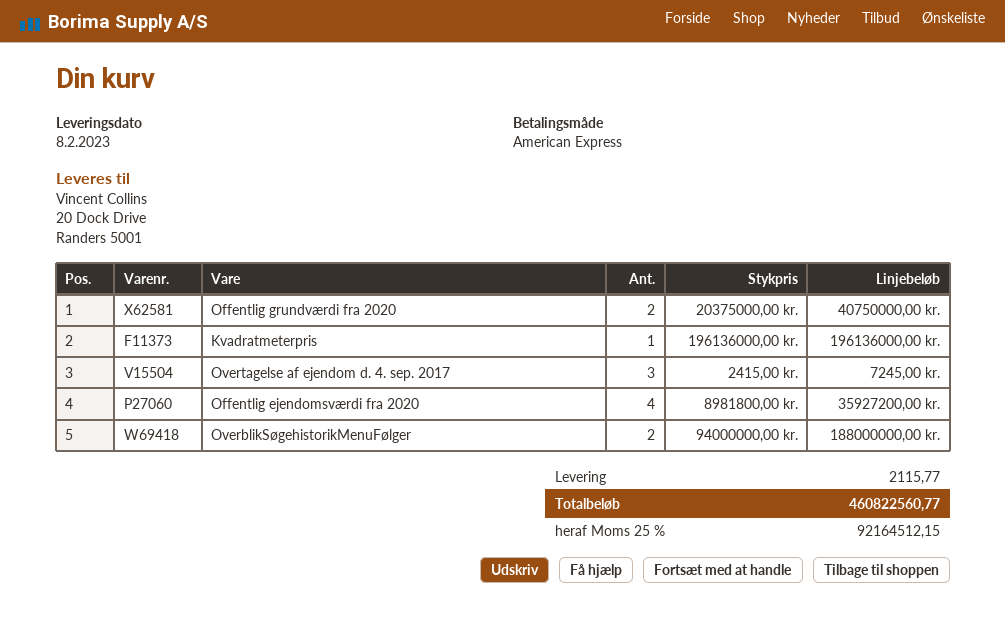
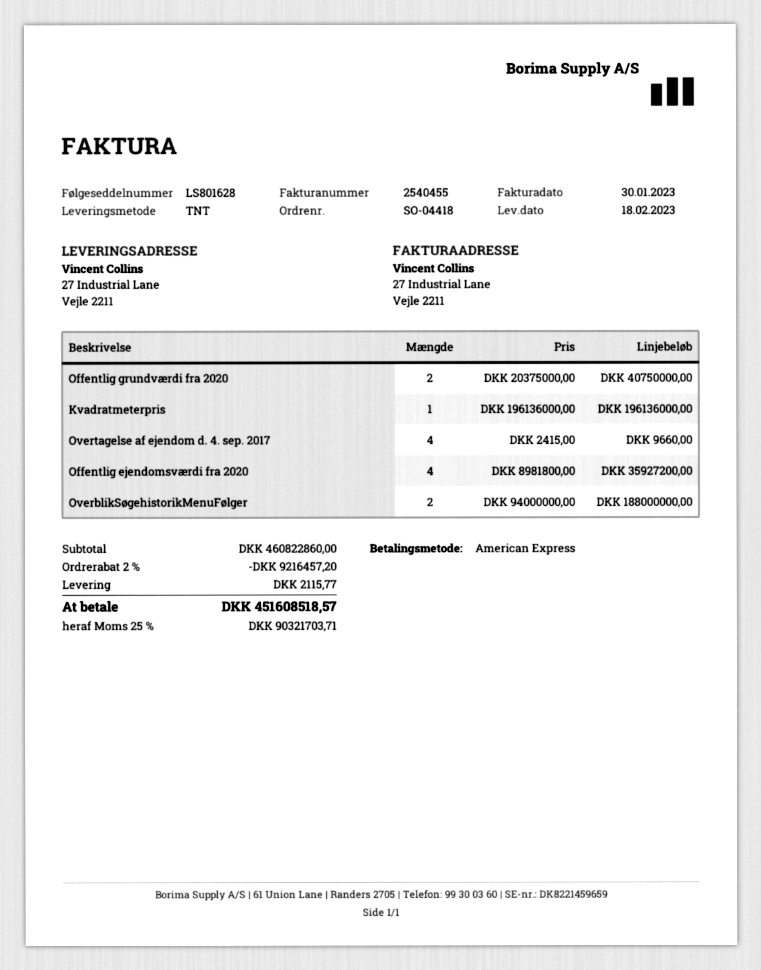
delivery date: 2023-02-08 -> 2023-02-18
ship to: 20 Dock Drive, Randers 5001 -> 27 Industrial Lane, Vejle 2211
Overtagelse af ejendom d. 4. sep. 2017: 3 x 2415.00 = 7245.00 -> 4 x 2415.00 = 9660.00
discount: none -> 2% = 9216457.20
tax: 25% = 92164512.15 -> 25% = 90321703.71
total: 460822560.77 -> 451608518.57

